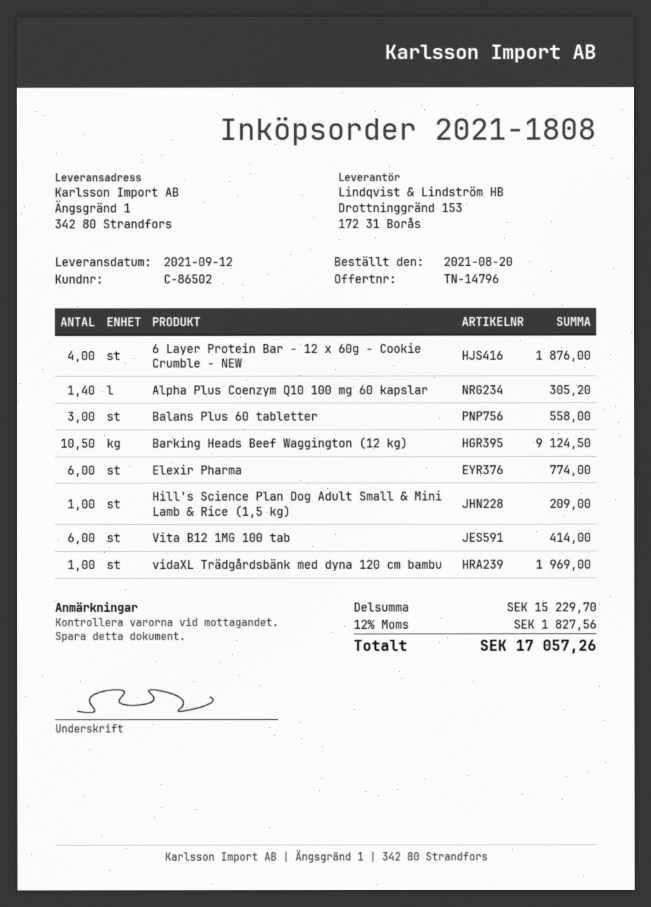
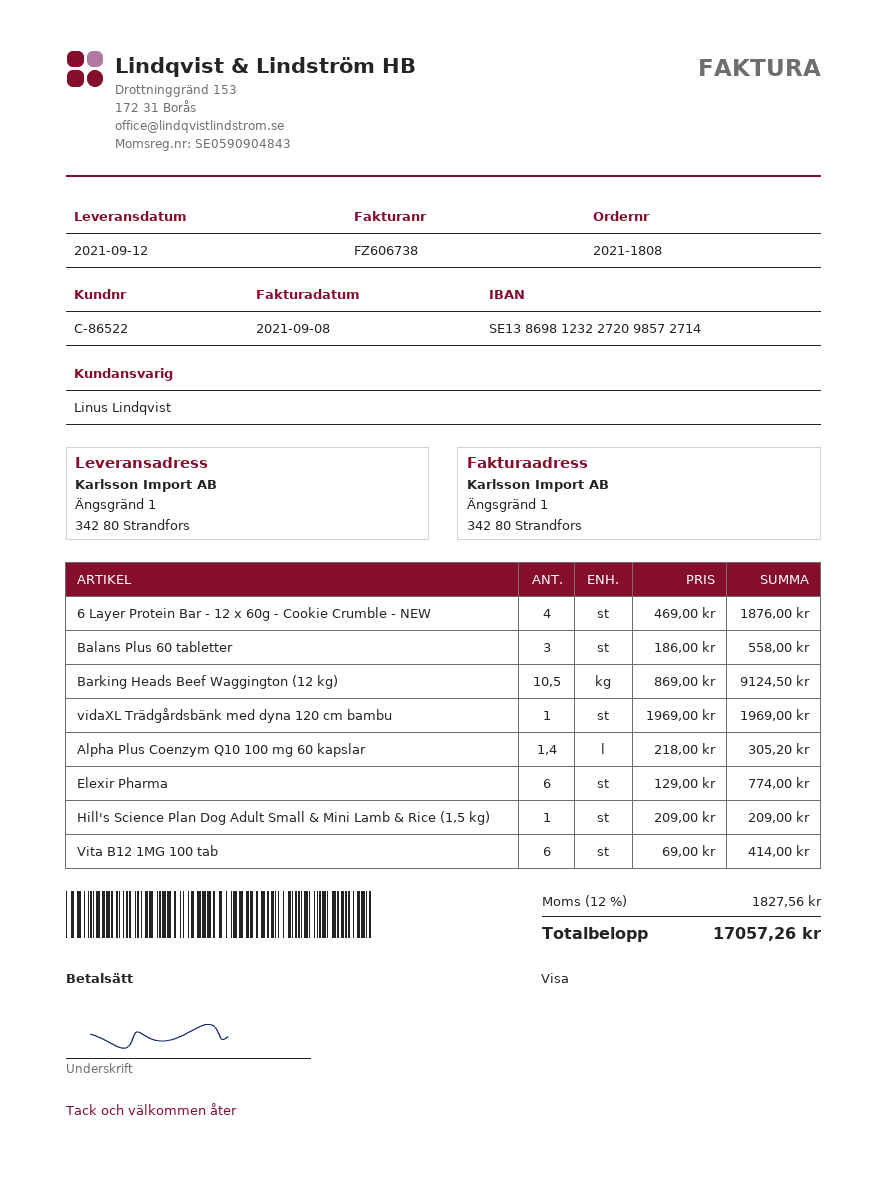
customer number: C-86502 -> C-86522

